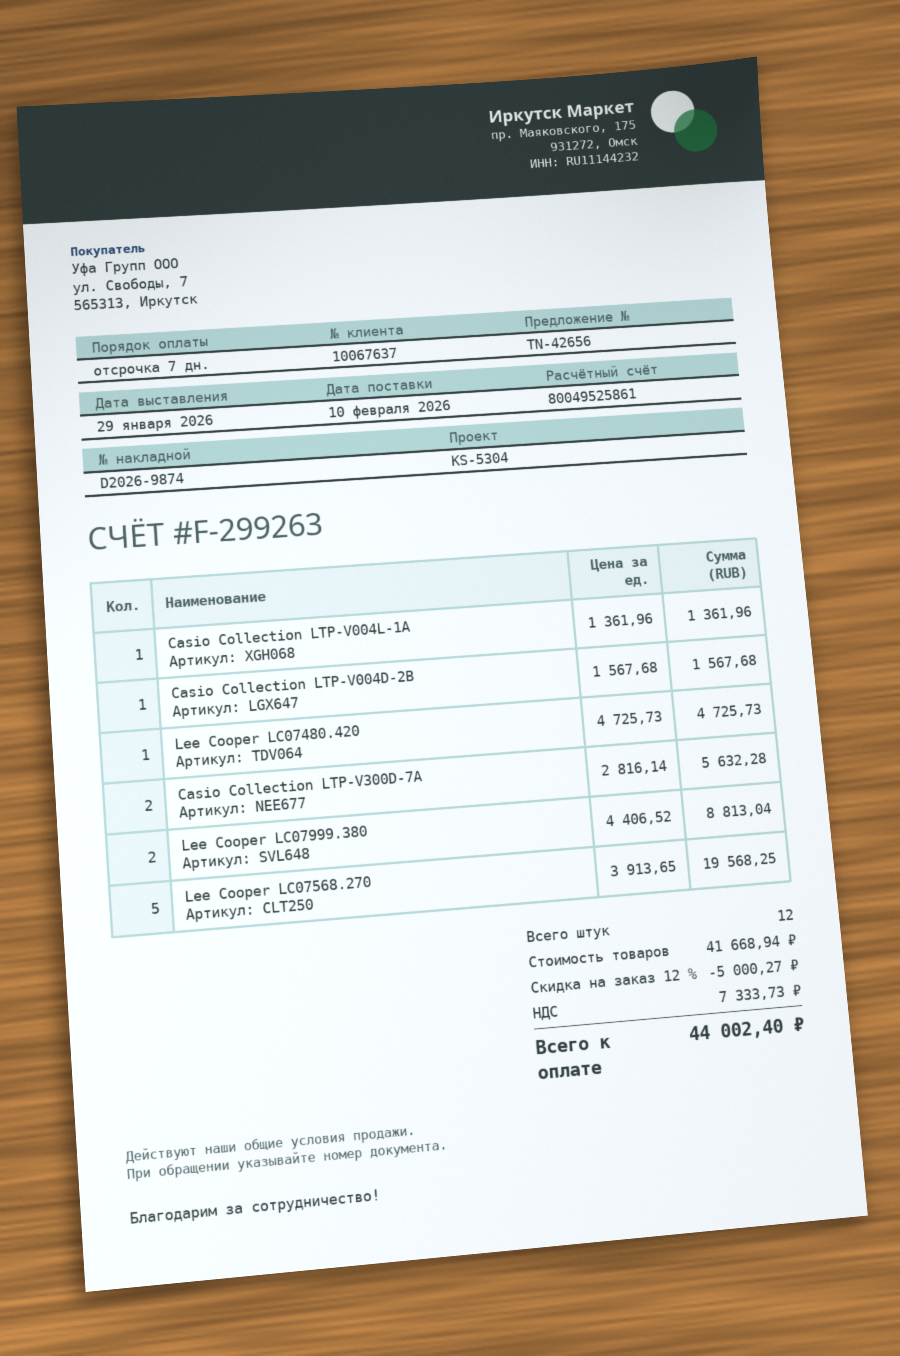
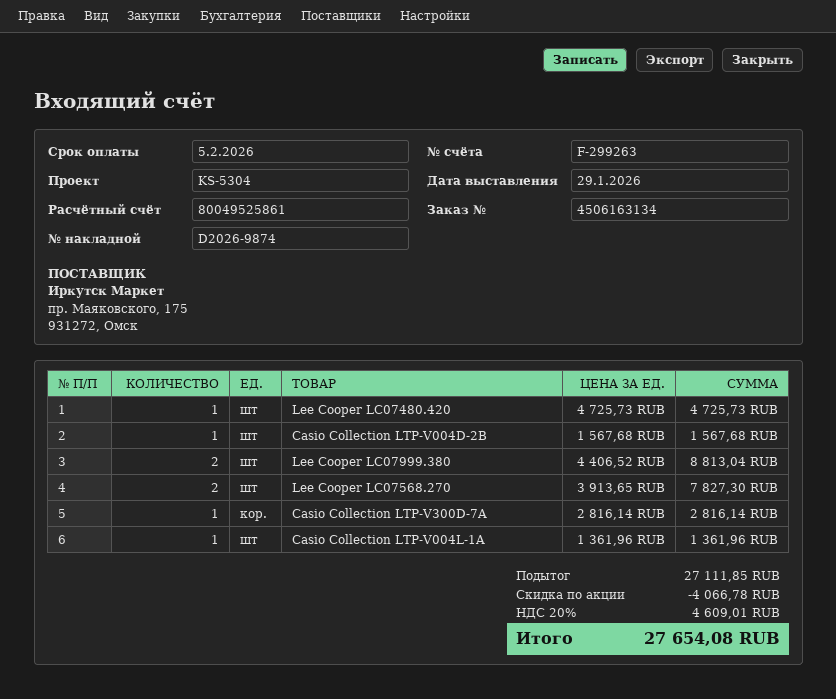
Casio Collection LTP-V300D-7A: 2 x 2816.14 = 5632.28 -> 1 x 2816.14 = 2816.14
Lee Cooper LC07568.270: 5 x 3913.65 = 19568.25 -> 2 x 3913.65 = 7827.30
subtotal: 41668.94 -> 27111.85
discount: 5000.27 -> 4066.78
tax: 7333.73 -> 4609.01
total: 44002.40 -> 27654.08

